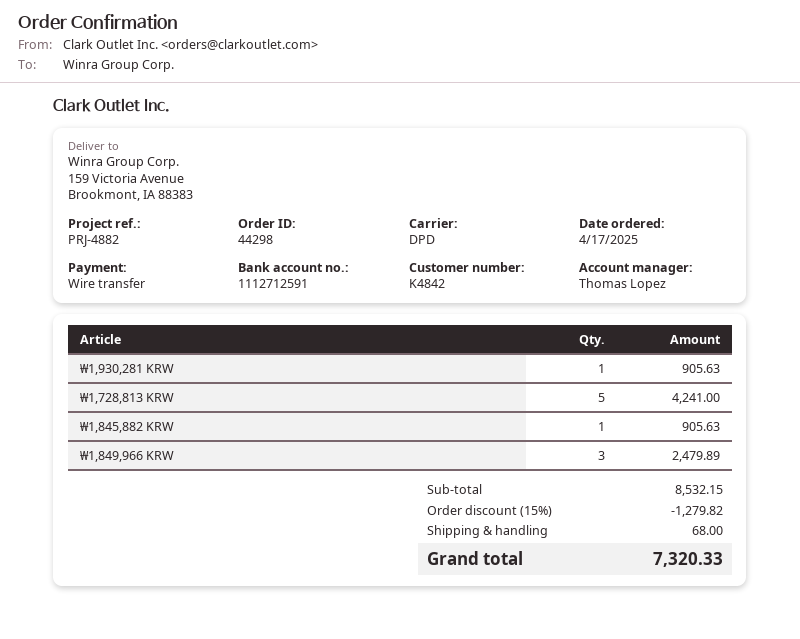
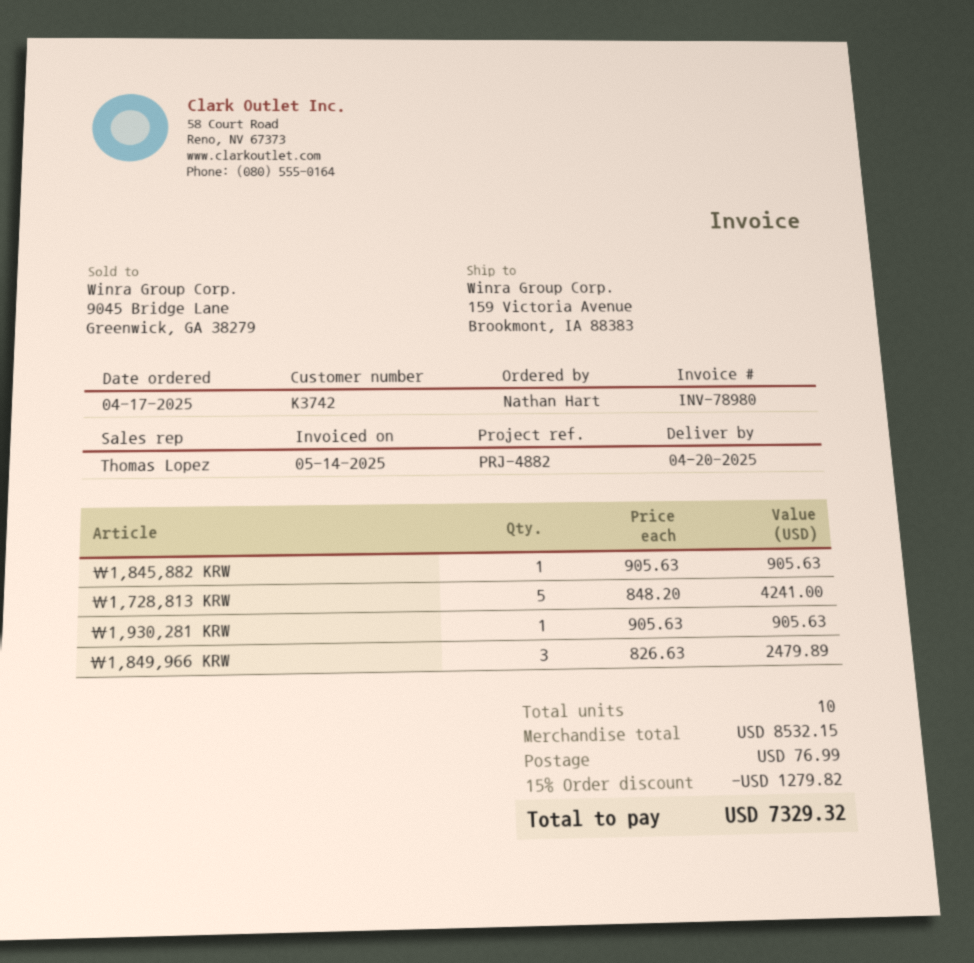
customer number: K4842 -> K3742
shipping: 68.00 -> 76.99
total: 7320.33 -> 7329.32

